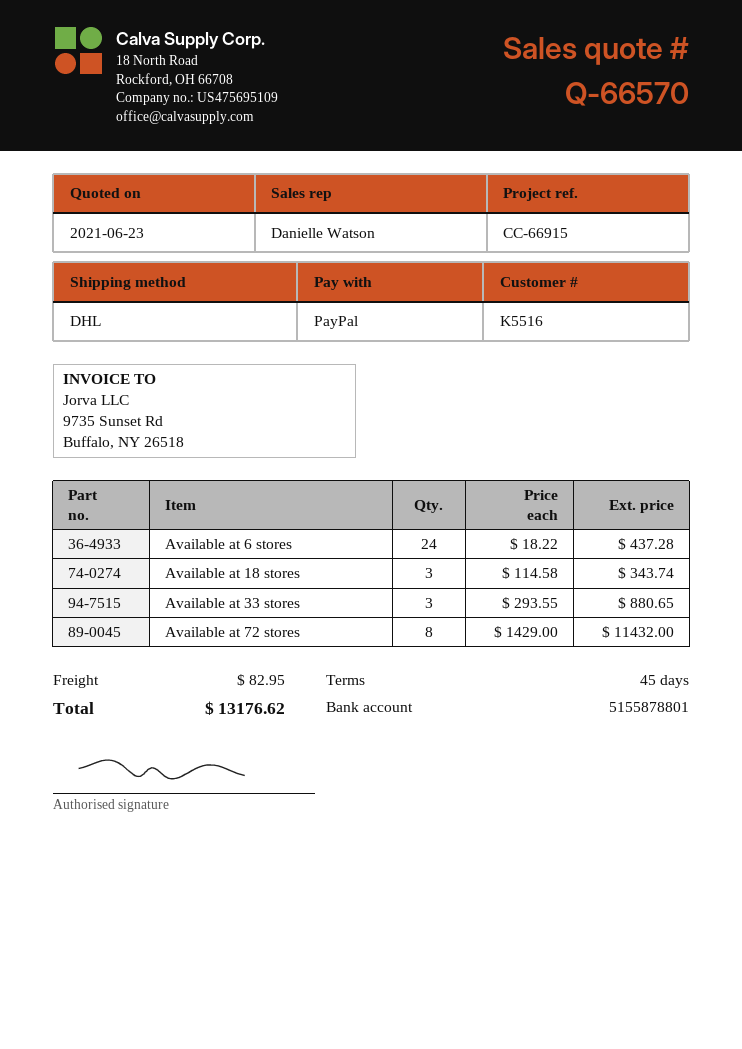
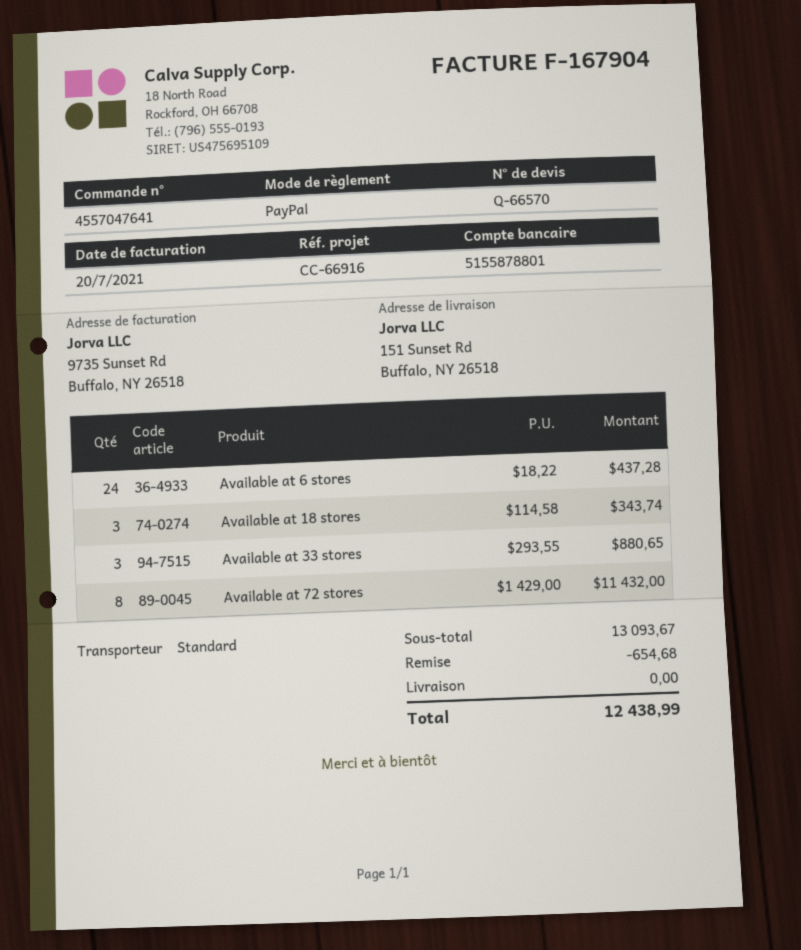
reference: CC-66915 -> CC-66916
shipping method: DHL -> standard
discount: none -> 654.68
shipping: 82.95 -> 0.00
total: 13176.62 -> 12438.99

